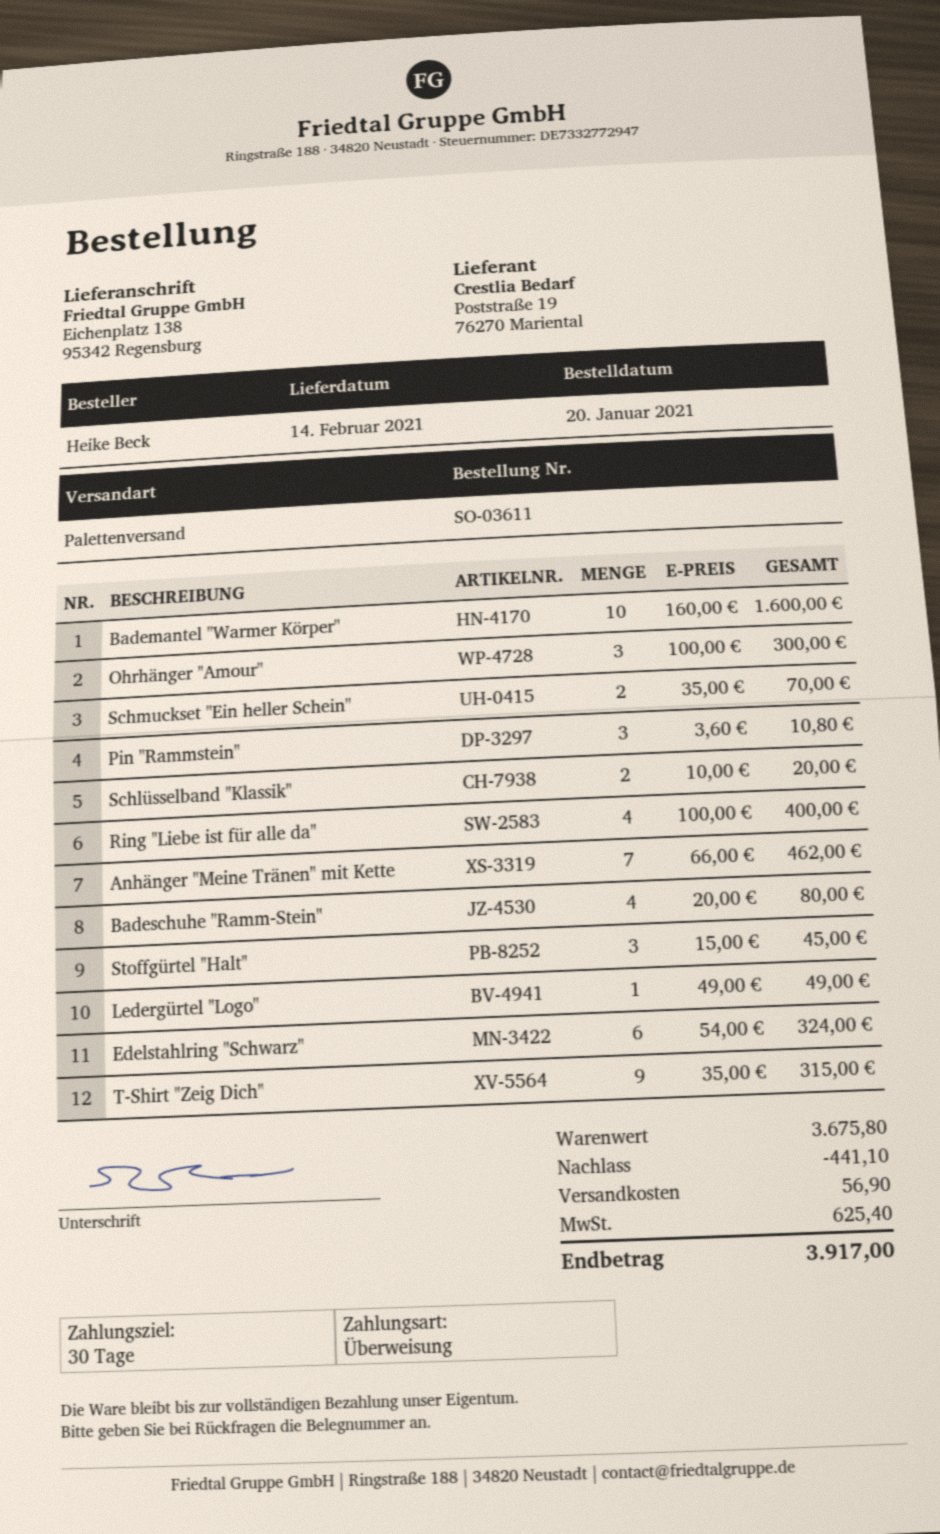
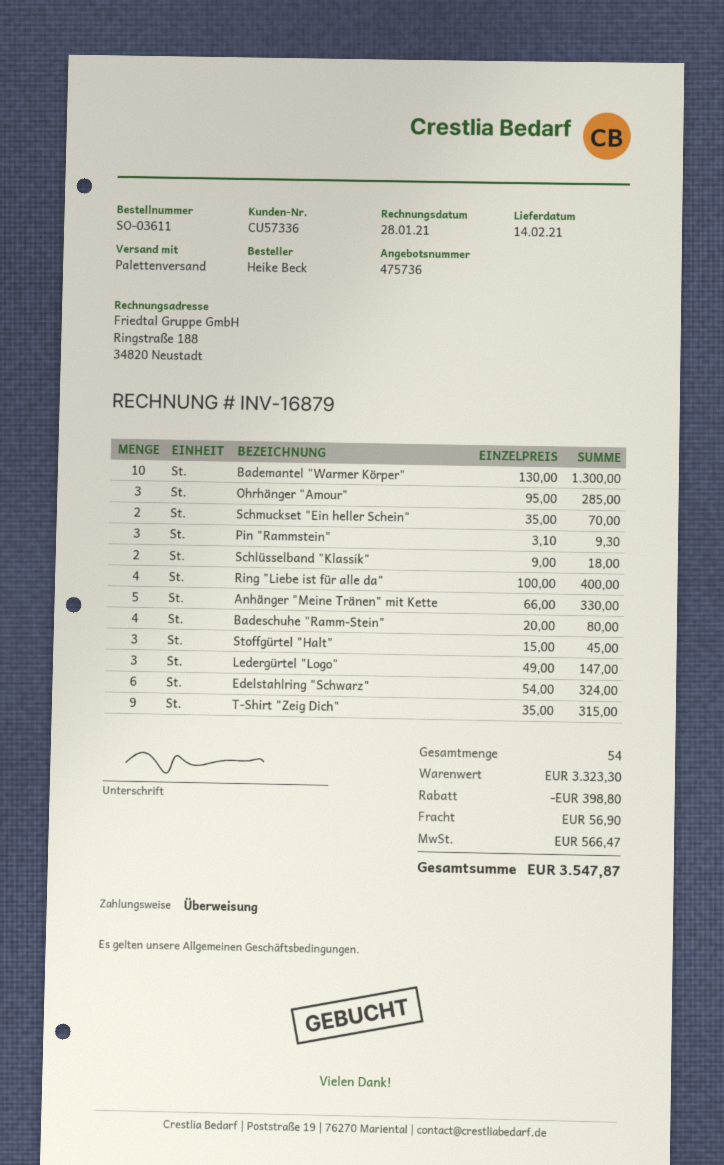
Bademantel "Warmer Körper": 10 x 160.00 = 1600.00 -> 10 x 130.00 = 1300.00
Ohrhänger "Amour": 3 x 100.00 = 300.00 -> 3 x 95.00 = 285.00
Pin "Rammstein": 3 x 3.60 = 10.80 -> 3 x 3.10 = 9.30
Schlüsselband "Klassik": 2 x 10.00 = 20.00 -> 2 x 9.00 = 18.00
Anhänger "Meine Tränen" mit Kette: 7 x 66.00 = 462.00 -> 5 x 66.00 = 330.00
Ledergürtel "Logo": 1 x 49.00 = 49.00 -> 3 x 49.00 = 147.00
subtotal: 3675.80 -> 3323.30
discount: 441.10 -> 398.80
tax: 625.40 -> 566.47
total: 3917.00 -> 3547.87

